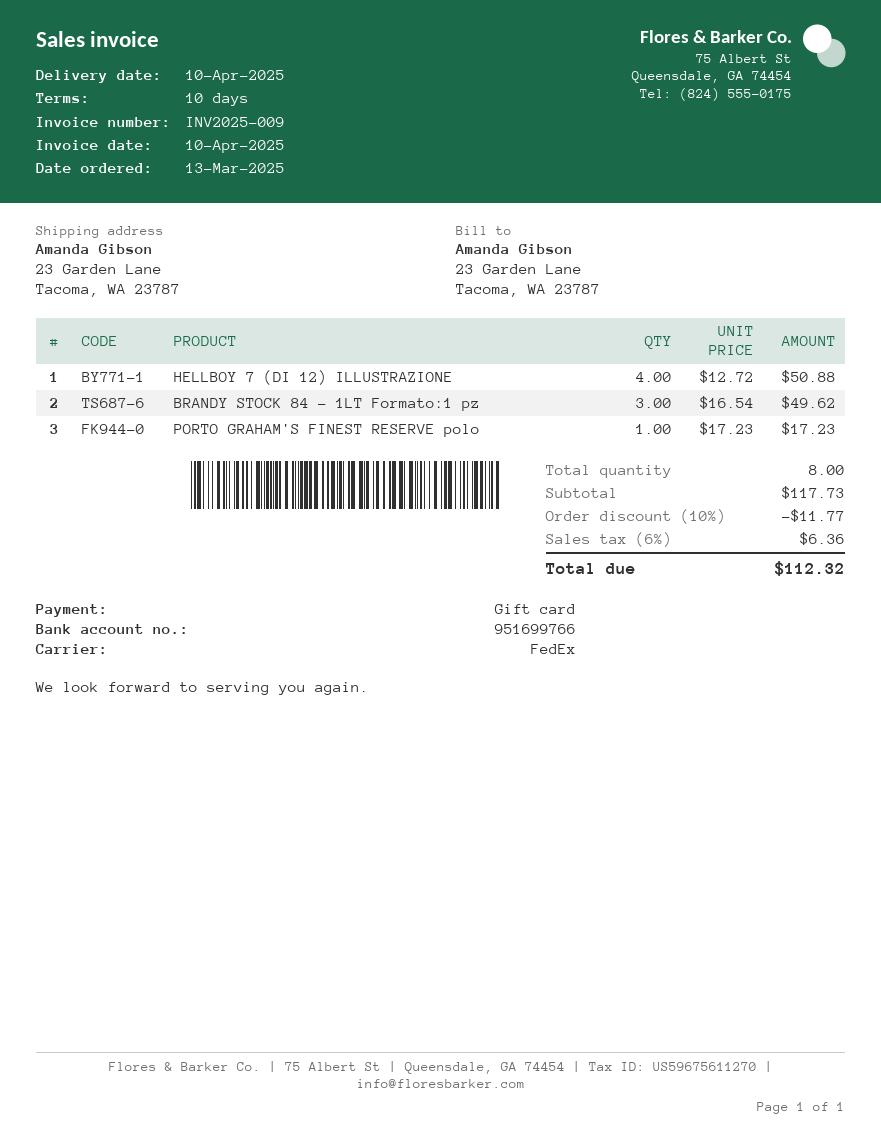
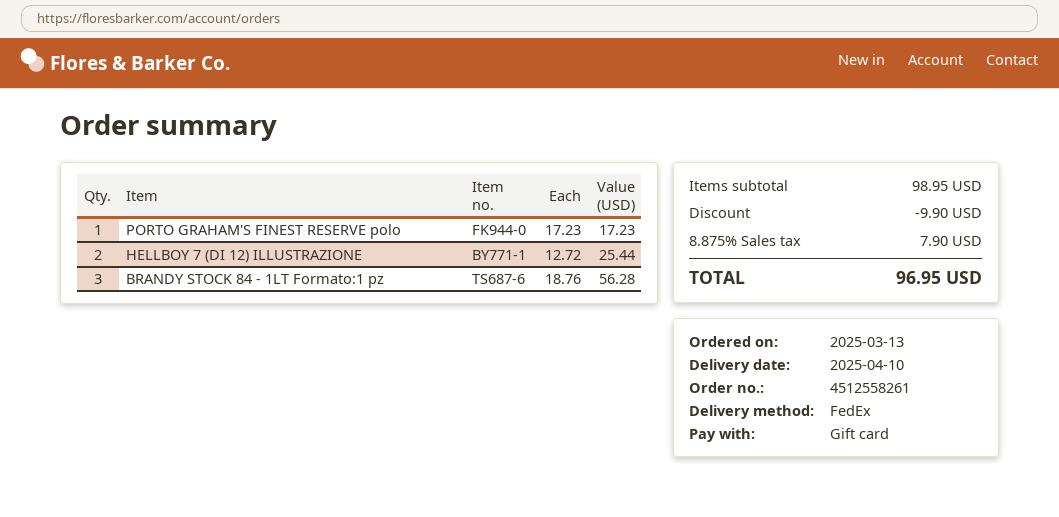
HELLBOY 7 (DI 12) ILLUSTRAZIONE: 4 x 12.72 = 50.88 -> 2 x 12.72 = 25.44
BRANDY STOCK 84 - 1LT Formato:1 pz: 3 x 16.54 = 49.62 -> 3 x 18.76 = 56.28
subtotal: 117.73 -> 98.95
discount: 11.77 -> 9.90
tax: 6% = 6.36 -> 8.875% = 7.90
total: 112.32 -> 96.95

